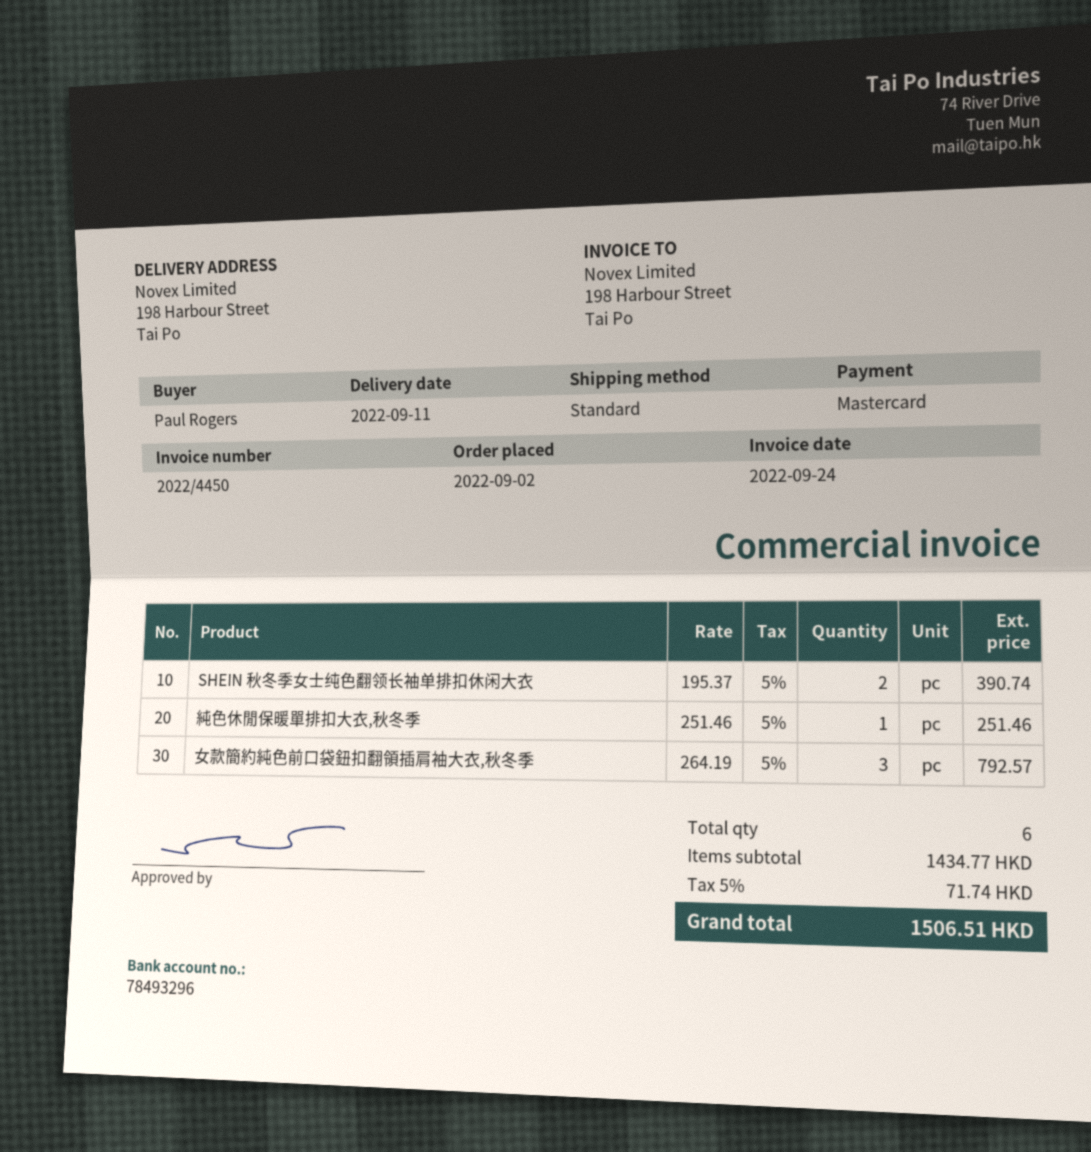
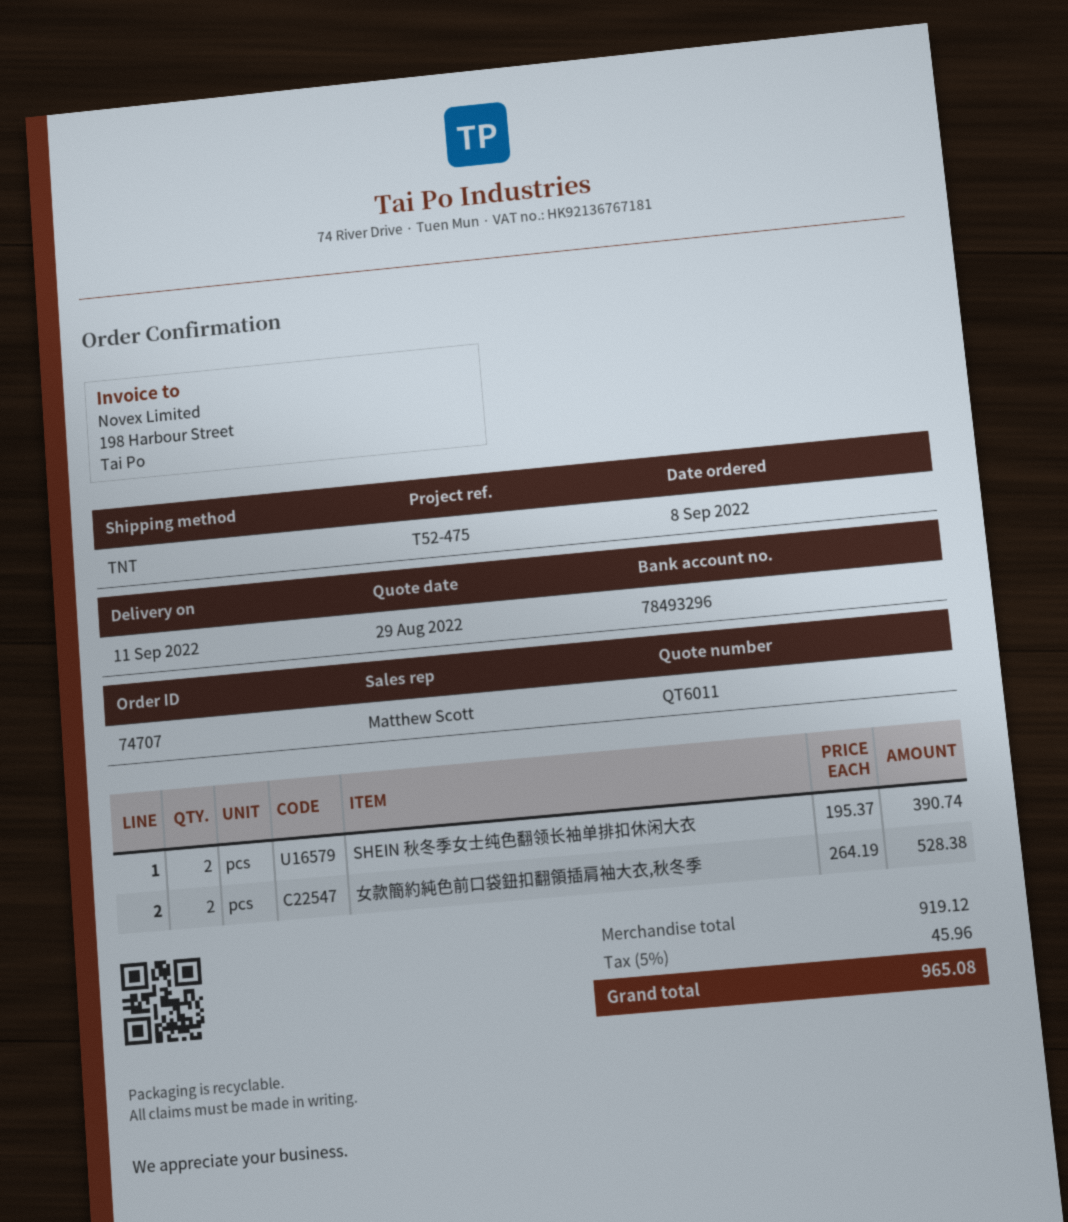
order date: 2022-09-02 -> 2022-09-08
shipping method: standard -> TNT
純色休閒保暖單排扣大衣,秋冬季: 1 x 251.46 = 251.46 -> none
女款簡約純色前口袋鈕扣翻領插肩袖大衣,秋冬季: 3 x 264.19 = 792.57 -> 2 x 264.19 = 528.38
subtotal: 1434.77 -> 919.12
tax: 5% = 71.74 -> 5% = 45.96
total: 1506.51 -> 965.08

